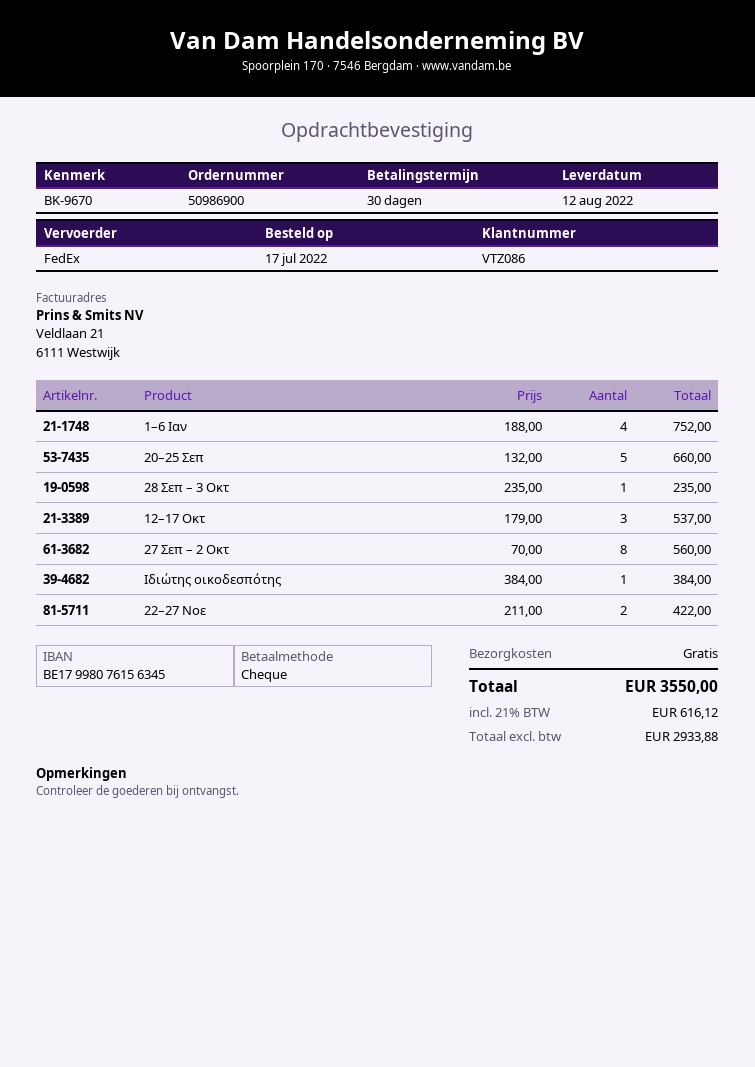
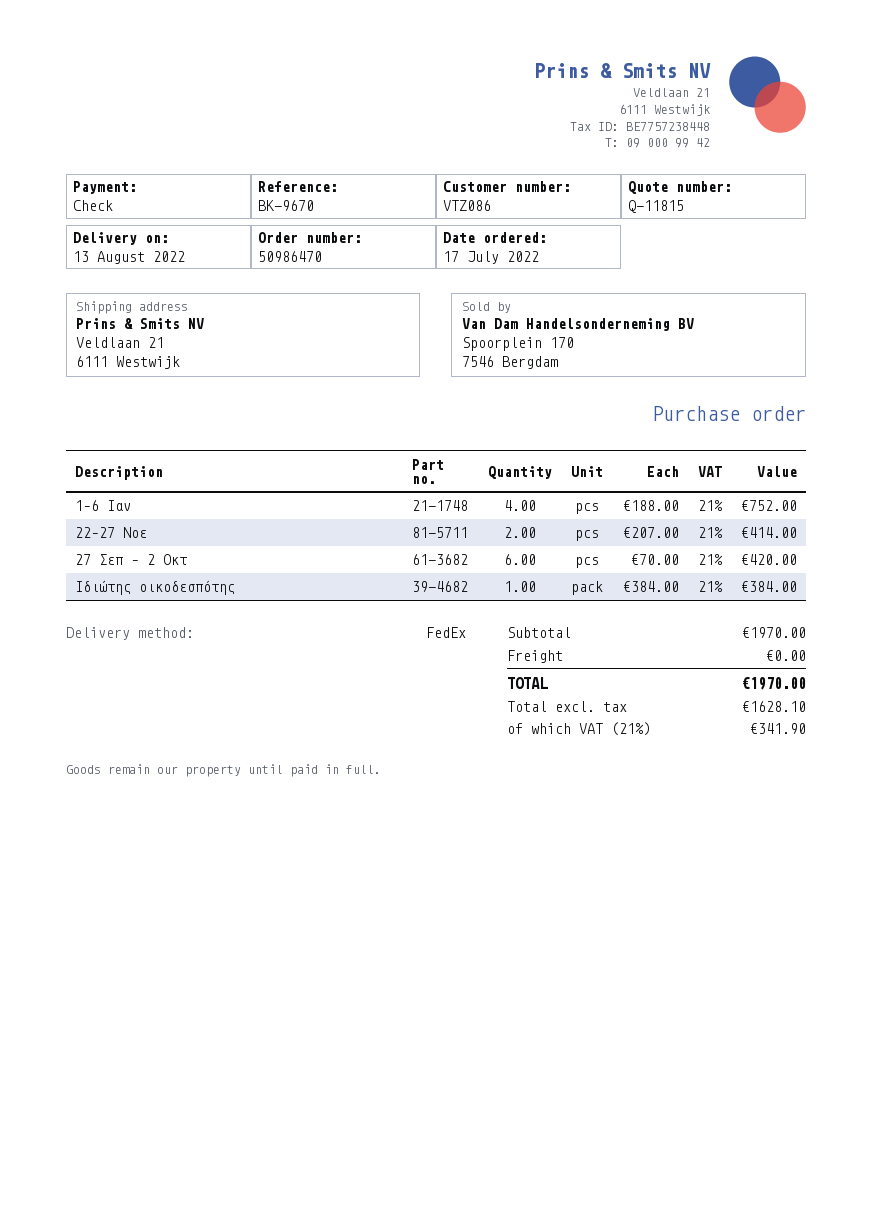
order number: 50986900 -> 50986470
delivery date: 2022-08-12 -> 2022-08-13
20–25 Σεπ: 5 x 132.00 = 660.00 -> none
28 Σεπ – 3 Οκτ: 1 x 235.00 = 235.00 -> none
12–17 Οκτ: 3 x 179.00 = 537.00 -> none
27 Σεπ – 2 Οκτ: 8 x 70.00 = 560.00 -> 6 x 70.00 = 420.00
22–27 Νοε: 2 x 211.00 = 422.00 -> 2 x 207.00 = 414.00
net: 2933.88 -> 1628.10
tax: 21% = 616.12 -> 21% = 341.90
total: 3550.00 -> 1970.00

